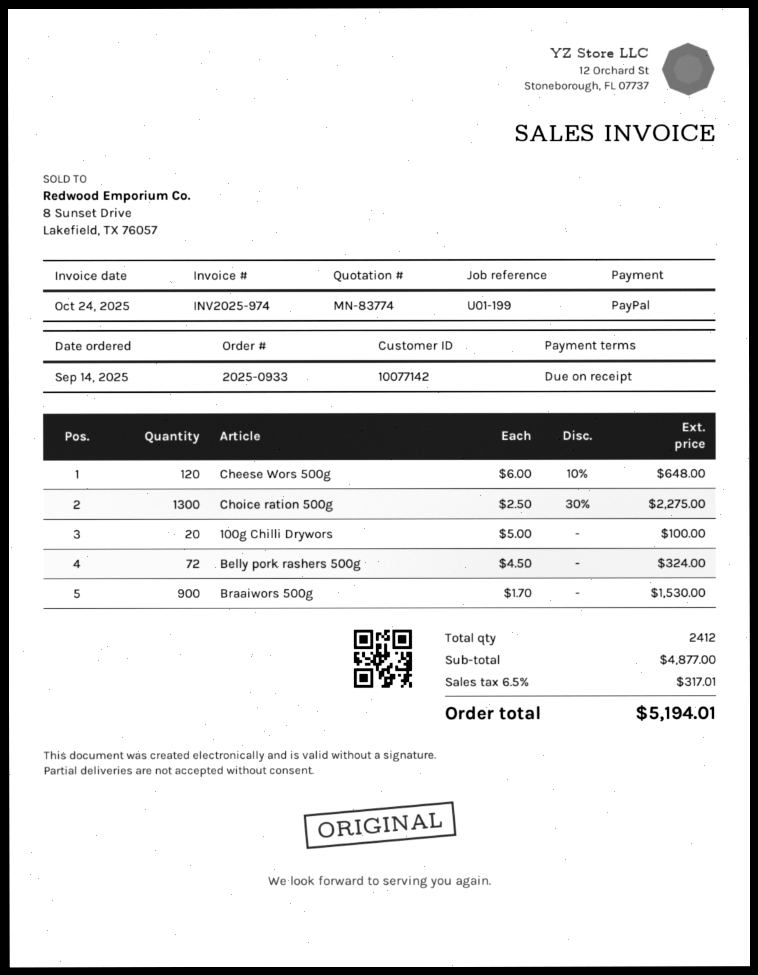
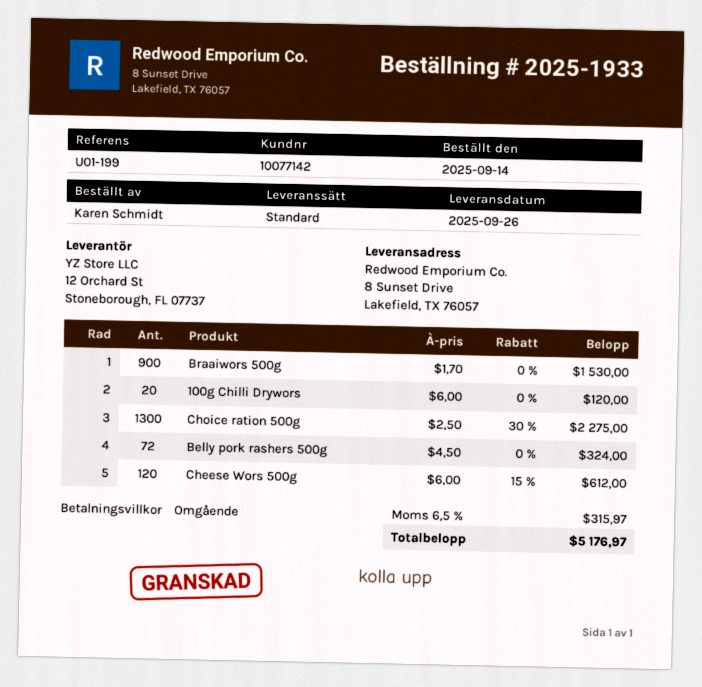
order number: 2025-0933 -> 2025-1933
Cheese Wors 500g: 120 x 6.00 - 10% = 648.00 -> 120 x 6.00 - 15% = 612.00
100g Chilli Drywors: 20 x 5.00 = 100.00 -> 20 x 6.00 = 120.00
tax: 6.5% = 317.01 -> 6.5% = 315.97
total: 5194.01 -> 5176.97

